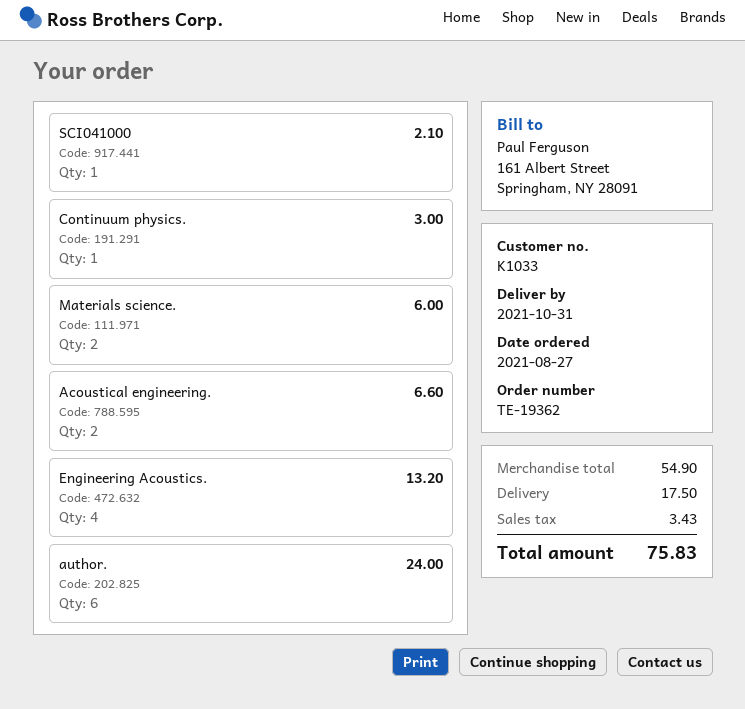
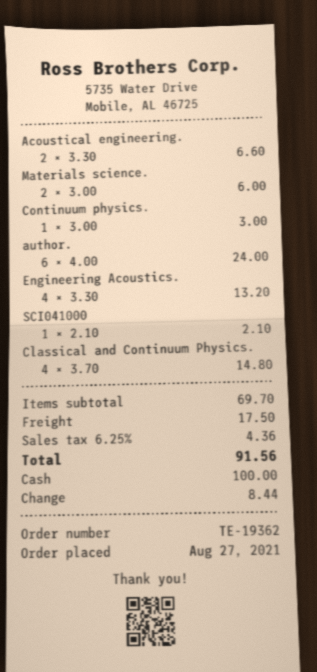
Classical and Continuum Physics.: none -> 4 for 14.80
subtotal: 54.90 -> 69.70
tax: 3.43 -> 4.36
total: 75.83 -> 91.56

